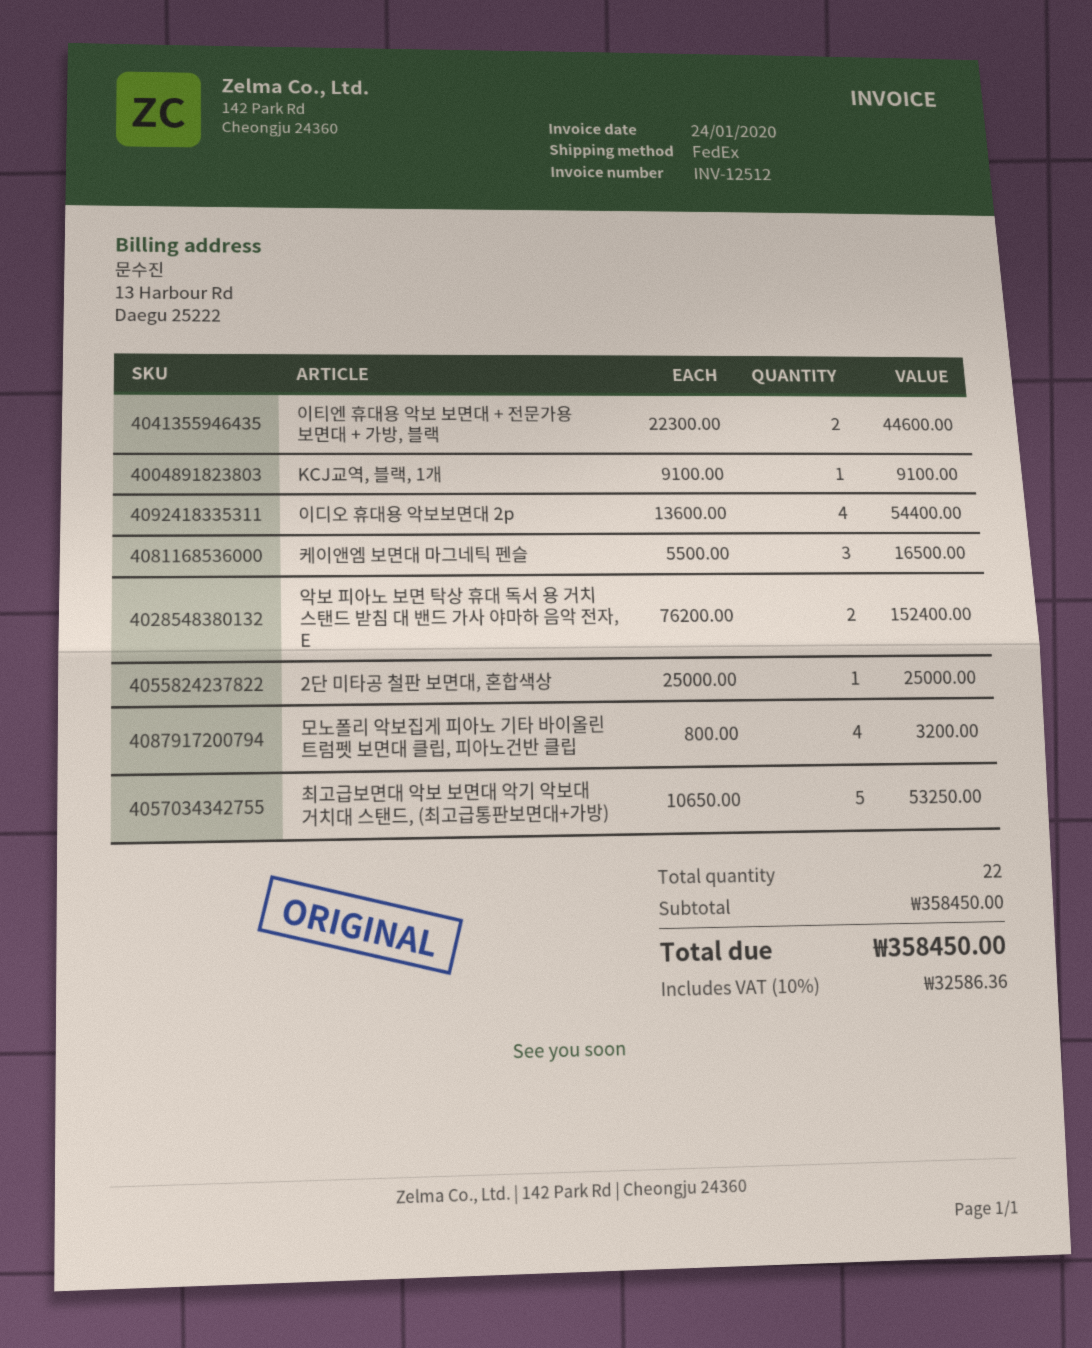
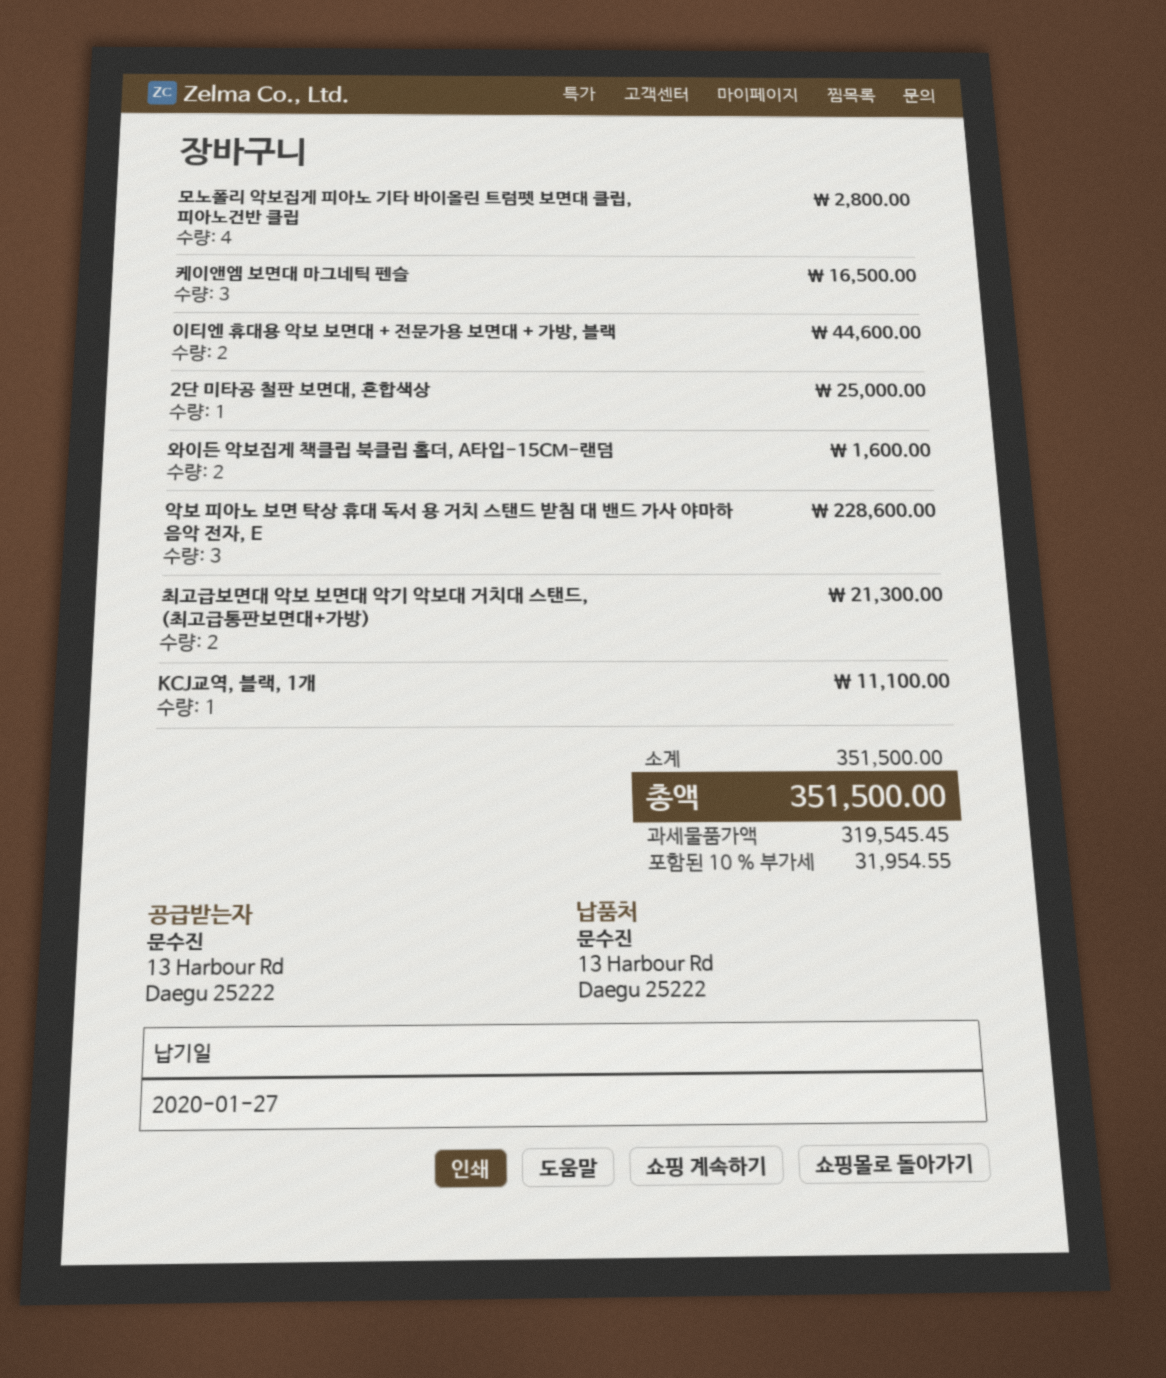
KCJ교역, 블랙, 1개: 1 for 9100.00 -> 1 for 11100.00
이디오 휴대용 악보보면대 2p: 4 for 54400.00 -> none
악보 피아노 보면 탁상 휴대 독서 용 거치 스탠드 받침 대 밴드 가사 야마하 음악 전자, E: 2 for 152400.00 -> 3 for 228600.00
모노폴리 악보집게 피아노 기타 바이올린 트럼펫 보면대 클립, 피아노건반 클립: 4 for 3200.00 -> 4 for 2800.00
최고급보면대 악보 보면대 악기 악보대 거치대 스탠드, (최고급통판보면대+가방): 5 for 53250.00 -> 2 for 21300.00
와이든 악보집게 책클립 북클립 홀더, A타입-15CM-랜덤: none -> 2 for 1600.00
subtotal: 358450.00 -> 351500.00
tax: 10% = 32586.36 -> 10% = 31954.55
total: 358450.00 -> 351500.00

